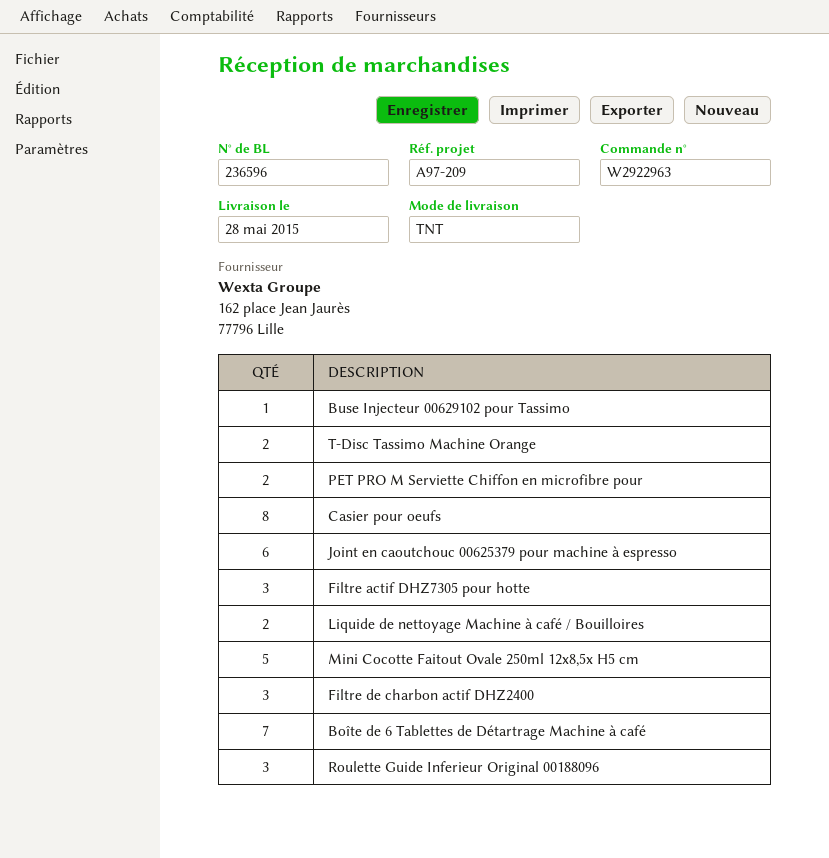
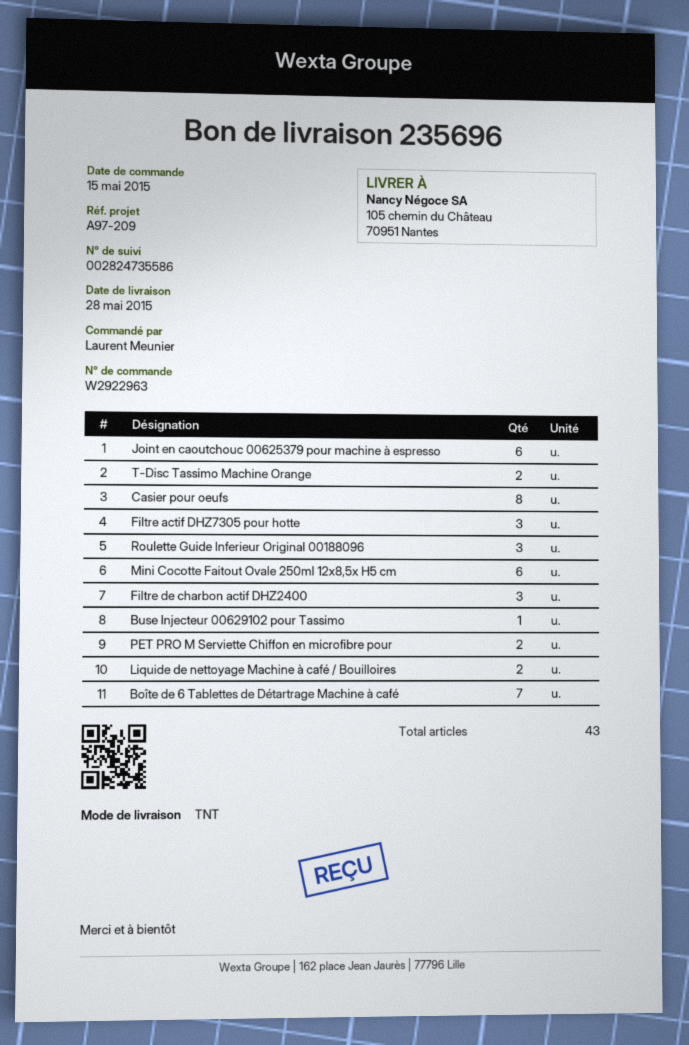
delivery note number: 236596 -> 235696
Mini Cocotte Faitout Ovale 250ml 12x8,5x H5 cm: 5 -> 6

